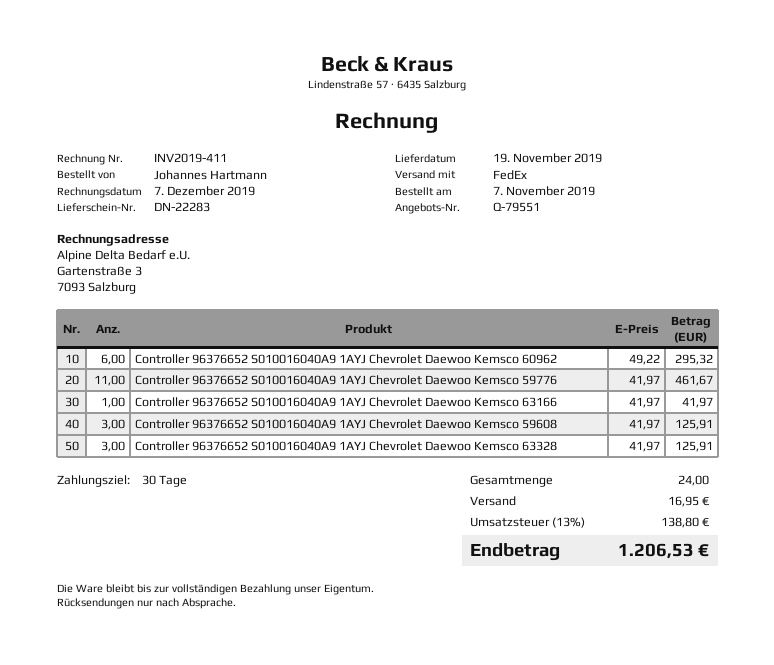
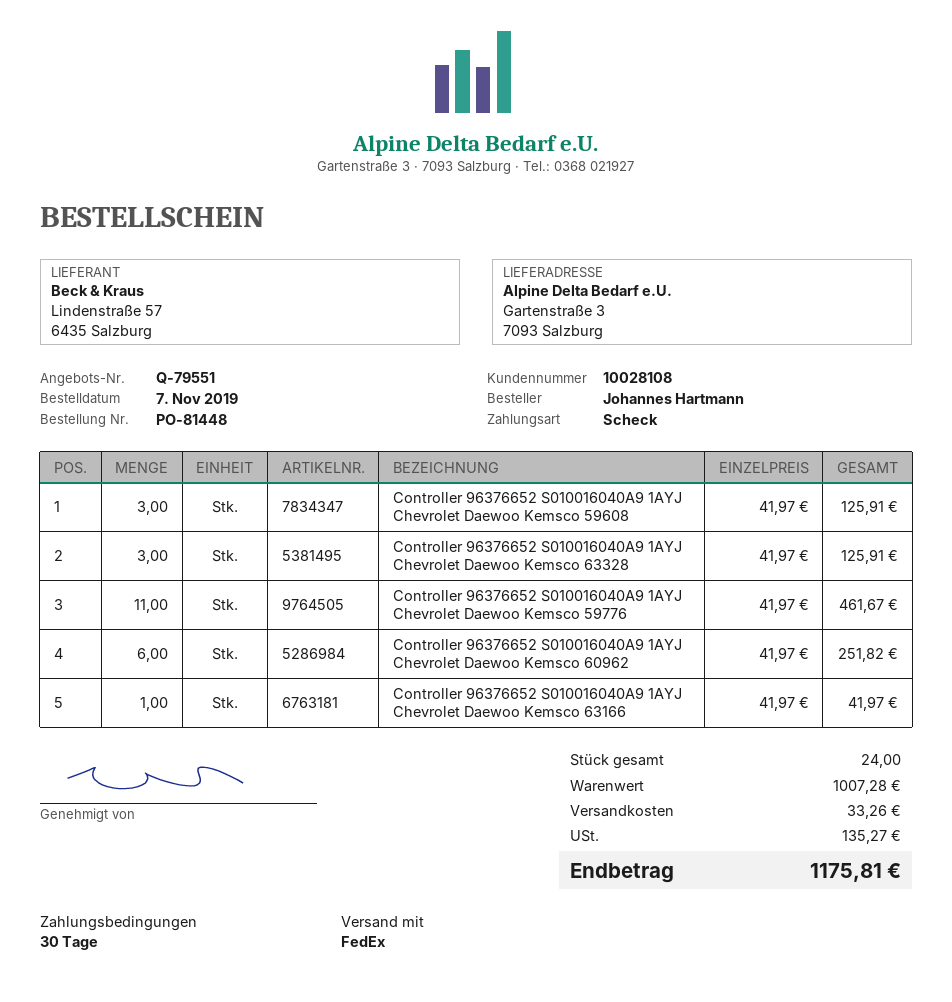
Controller 96376652 S010016040A9 1AYJ Chevrolet Daewoo Kemsco 60962: 6 x 49.22 = 295.32 -> 6 x 41.97 = 251.82
shipping: 16.95 -> 33.26
tax: 138.80 -> 135.27
total: 1206.53 -> 1175.81

